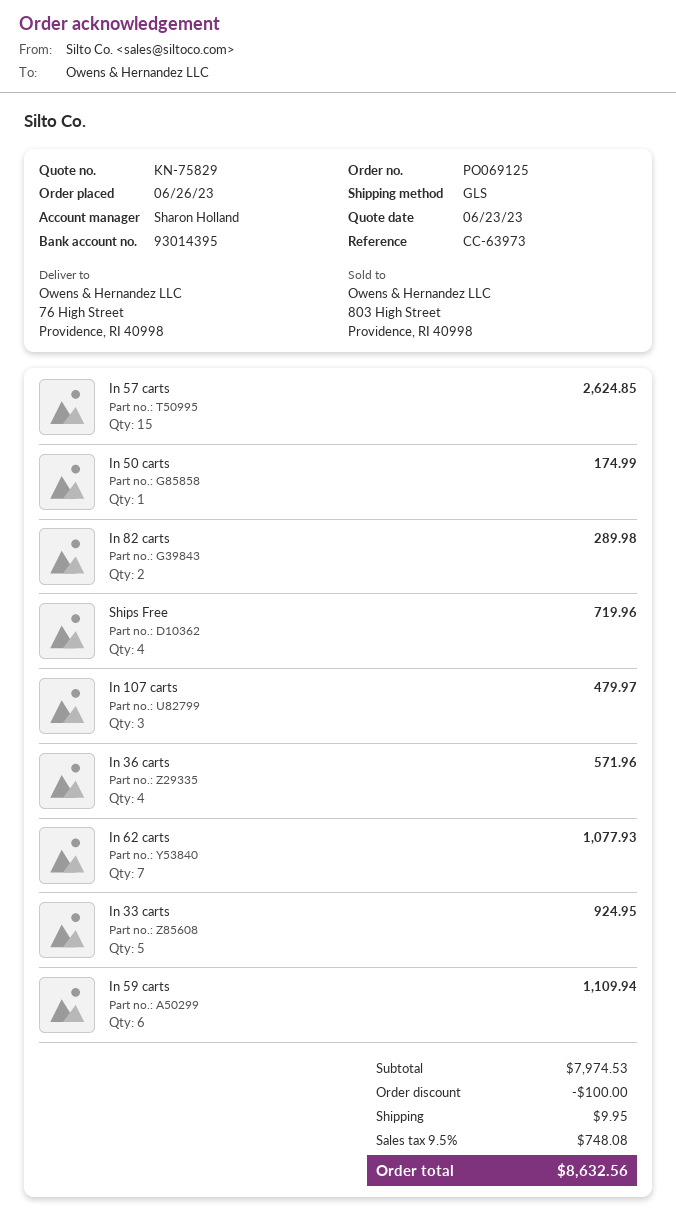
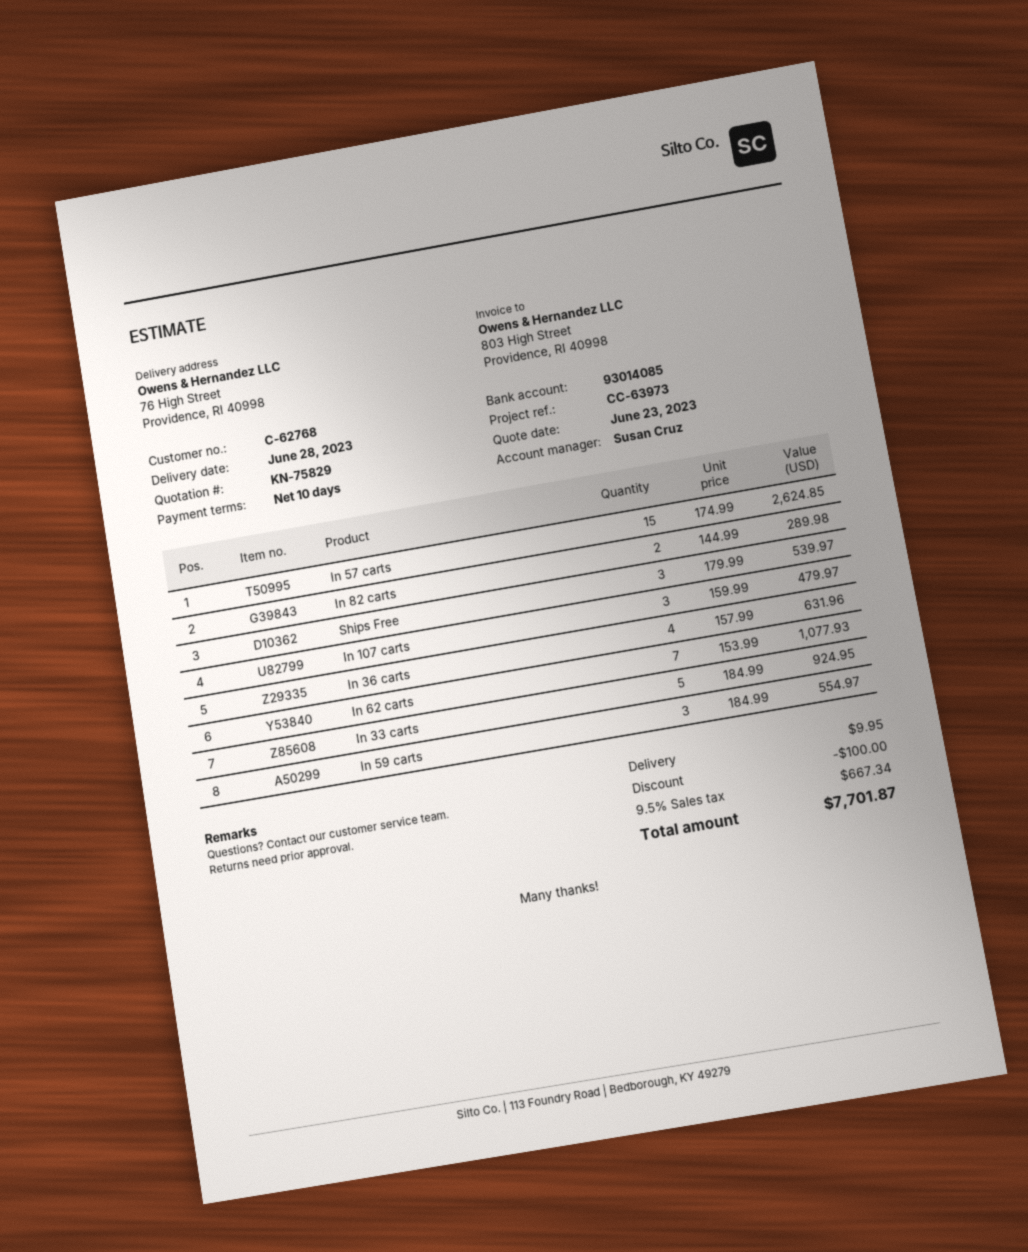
sales rep: Sharon Holland -> Susan Cruz
bank account: 93014395 -> 93014085
In 50 carts: 1 for 174.99 -> none
Ships Free: 4 for 719.96 -> 3 for 539.97
In 36 carts: 4 for 571.96 -> 4 for 631.96
In 59 carts: 6 for 1109.94 -> 3 for 554.97
tax: 9.5% = 748.08 -> 9.5% = 667.34
total: 8632.56 -> 7701.87

